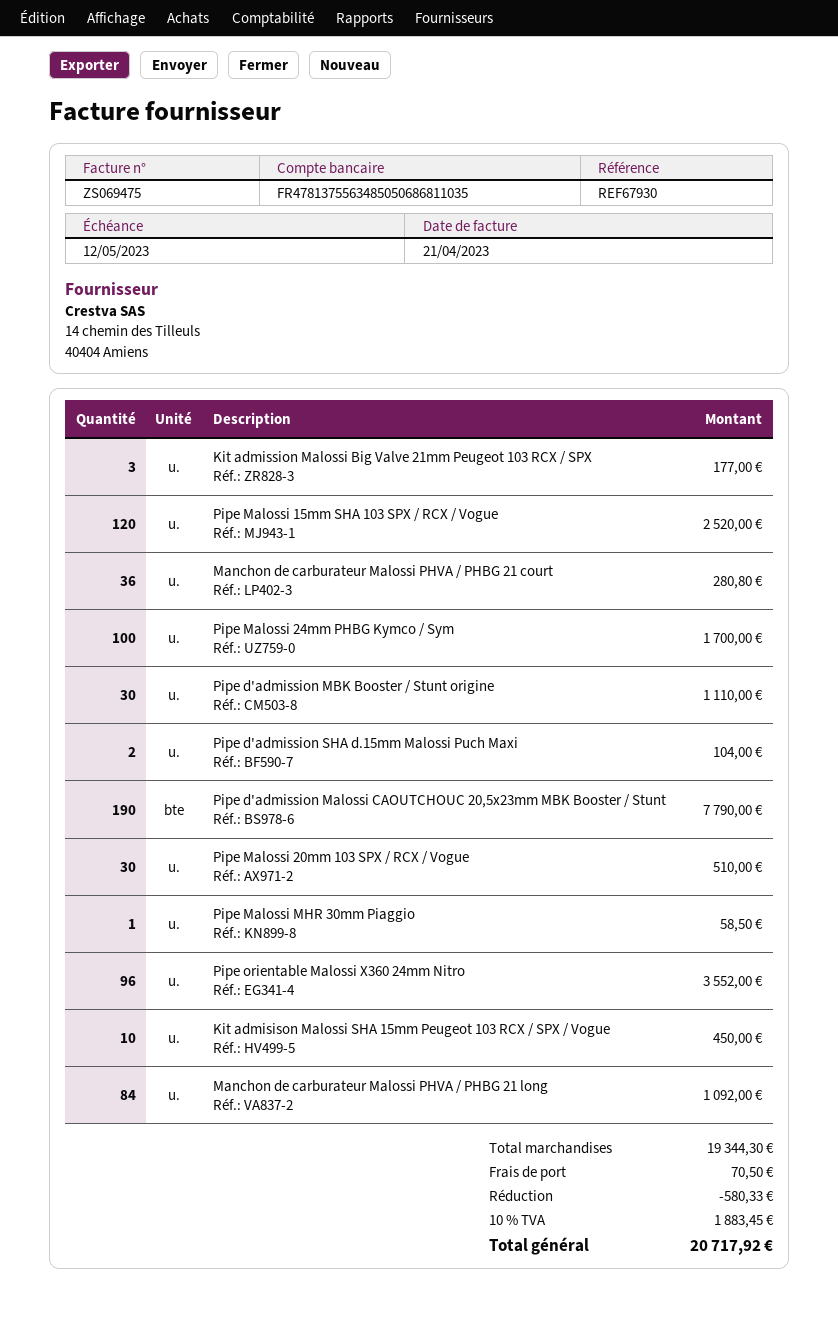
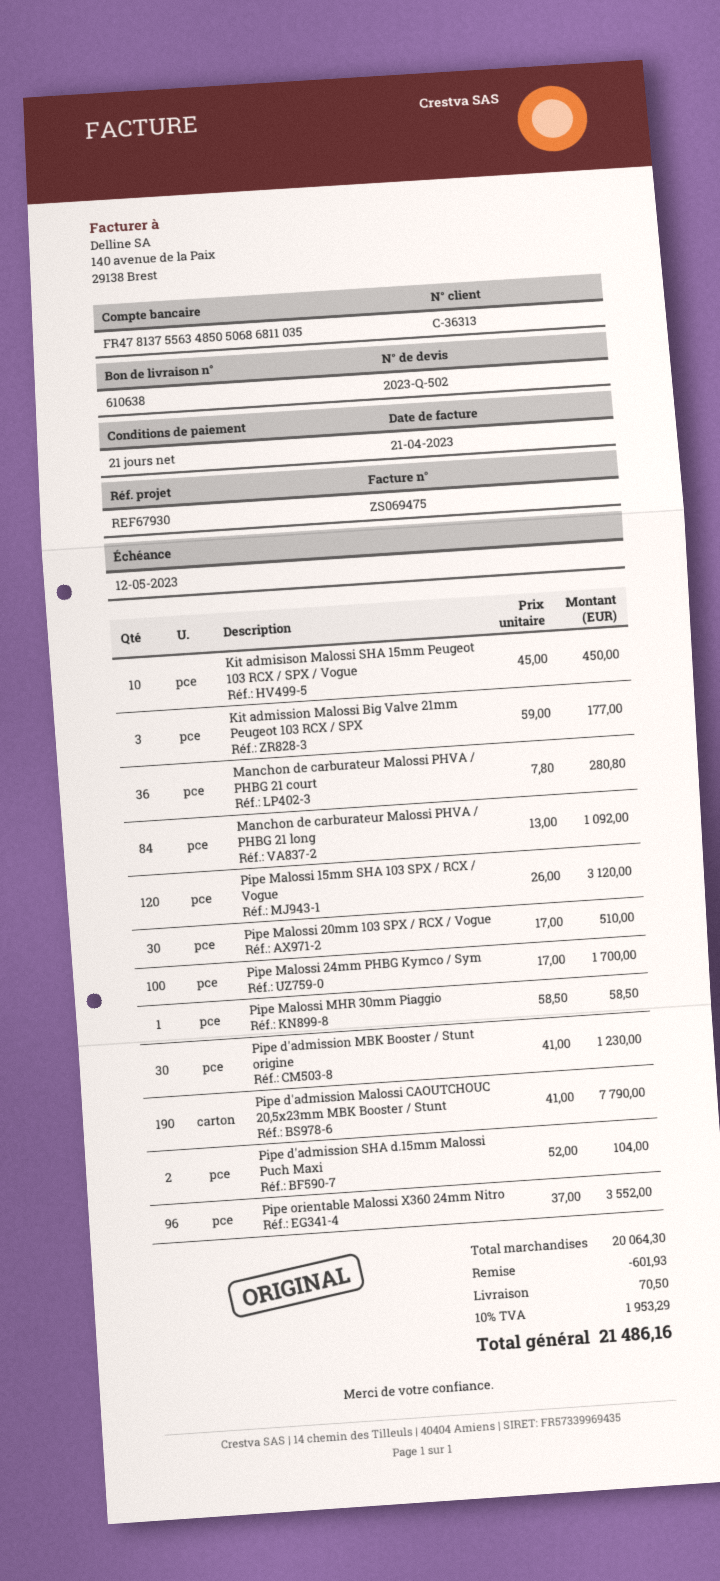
Pipe Malossi 15mm SHA 103 SPX / RCX / Vogue: 120 for 2520.00 -> 120 for 3120.00
Pipe d'admission MBK Booster / Stunt origine: 30 for 1110.00 -> 30 for 1230.00
subtotal: 19344.30 -> 20064.30
discount: 580.33 -> 601.93
tax: 10% = 1883.45 -> 10% = 1953.29
total: 20717.92 -> 21486.16

